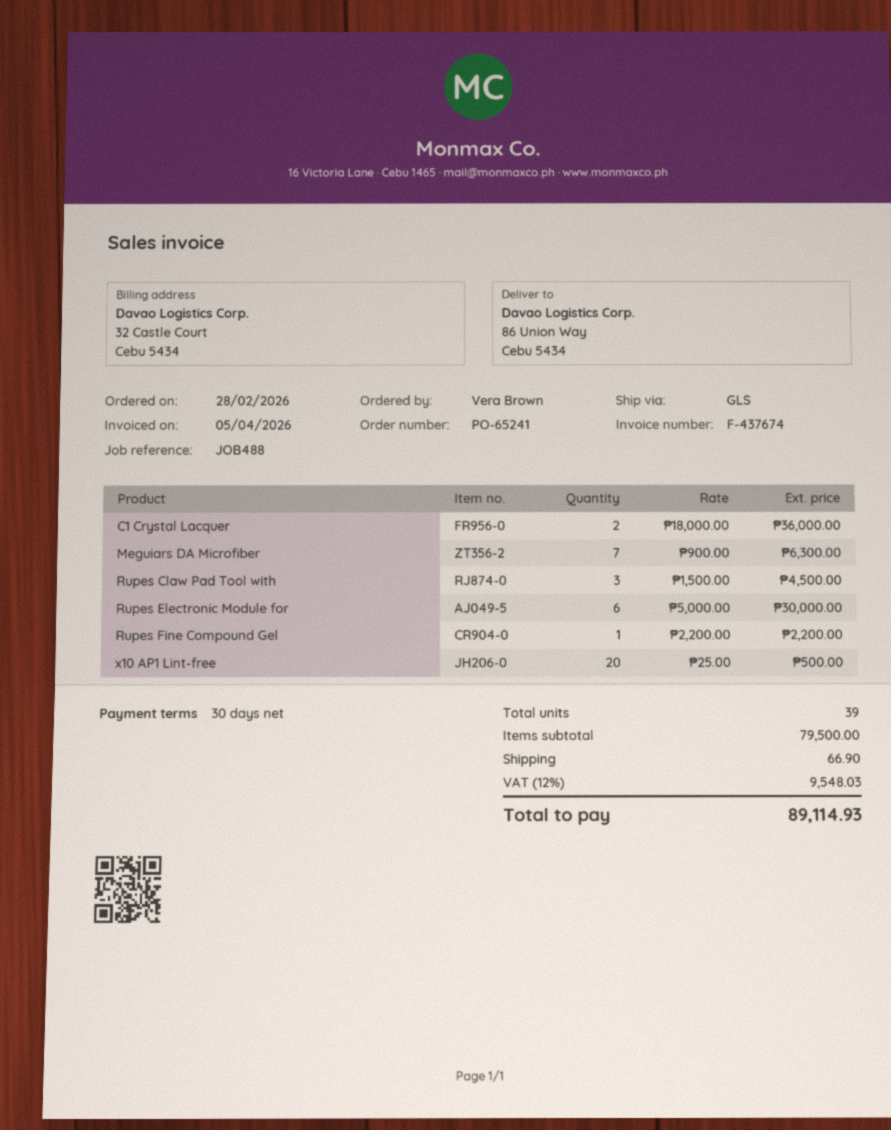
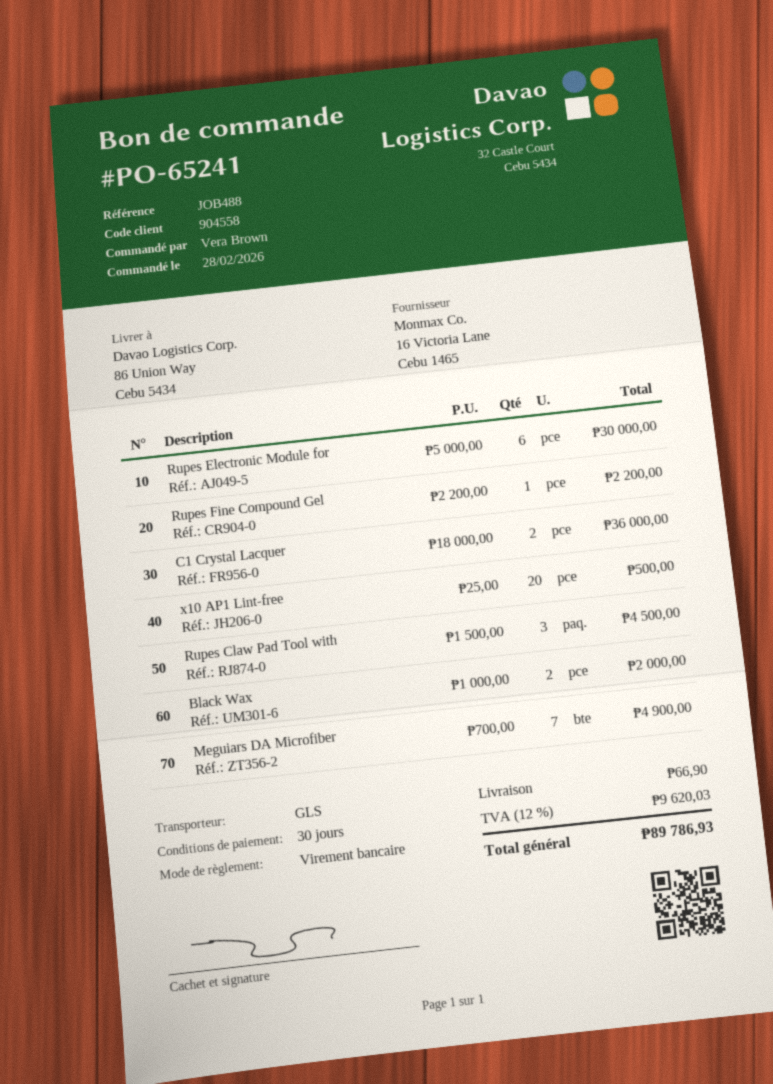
Meguiars DA Microfiber: 7 x 900.00 = 6300.00 -> 7 x 700.00 = 4900.00
Black Wax: none -> 2 x 1000.00 = 2000.00
tax: 12% = 9548.03 -> 12% = 9620.03
total: 89114.93 -> 89786.93

